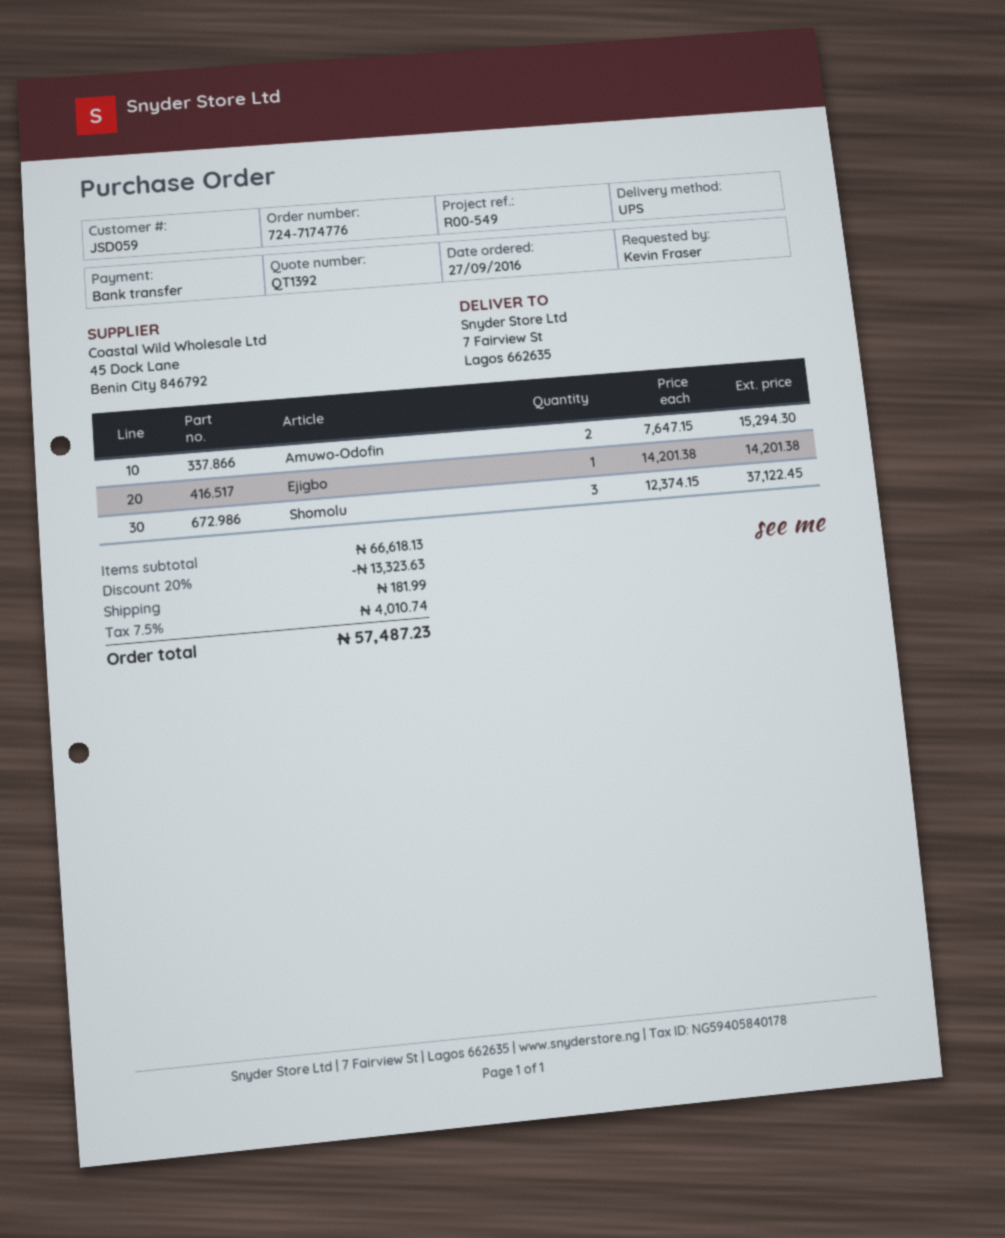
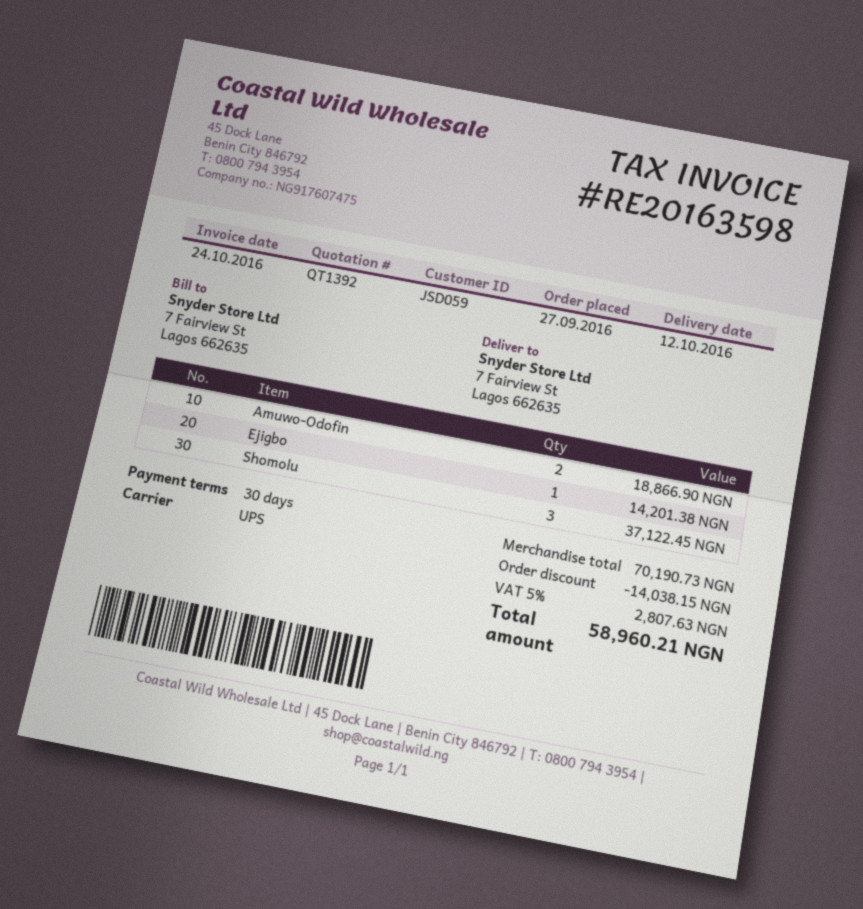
Amuwo-Odofin: 2 for 15294.30 -> 2 for 18866.90
subtotal: 66618.13 -> 70190.73
discount: 13323.63 -> 14038.15
shipping: 181.99 -> none
tax: 7.5% = 4010.74 -> 5% = 2807.63
total: 57487.23 -> 58960.21

